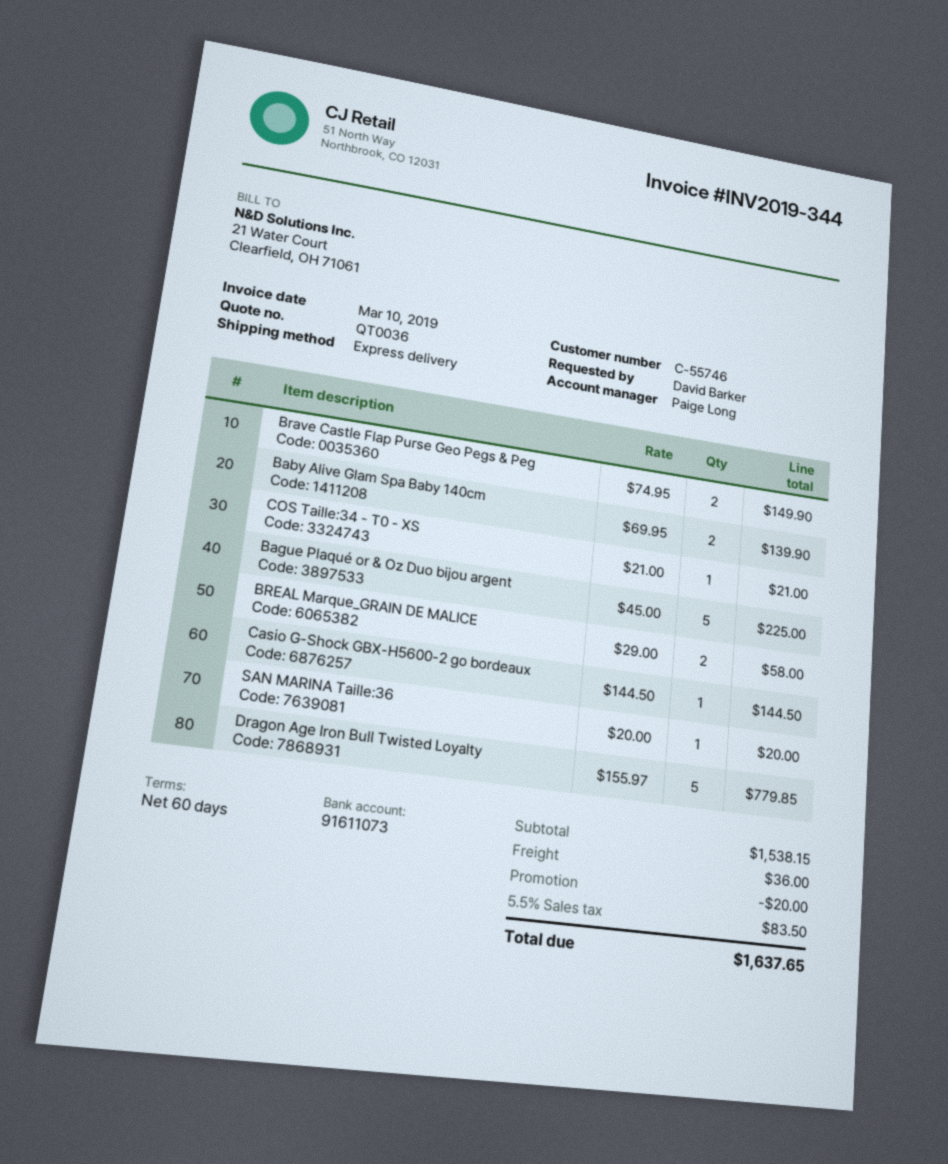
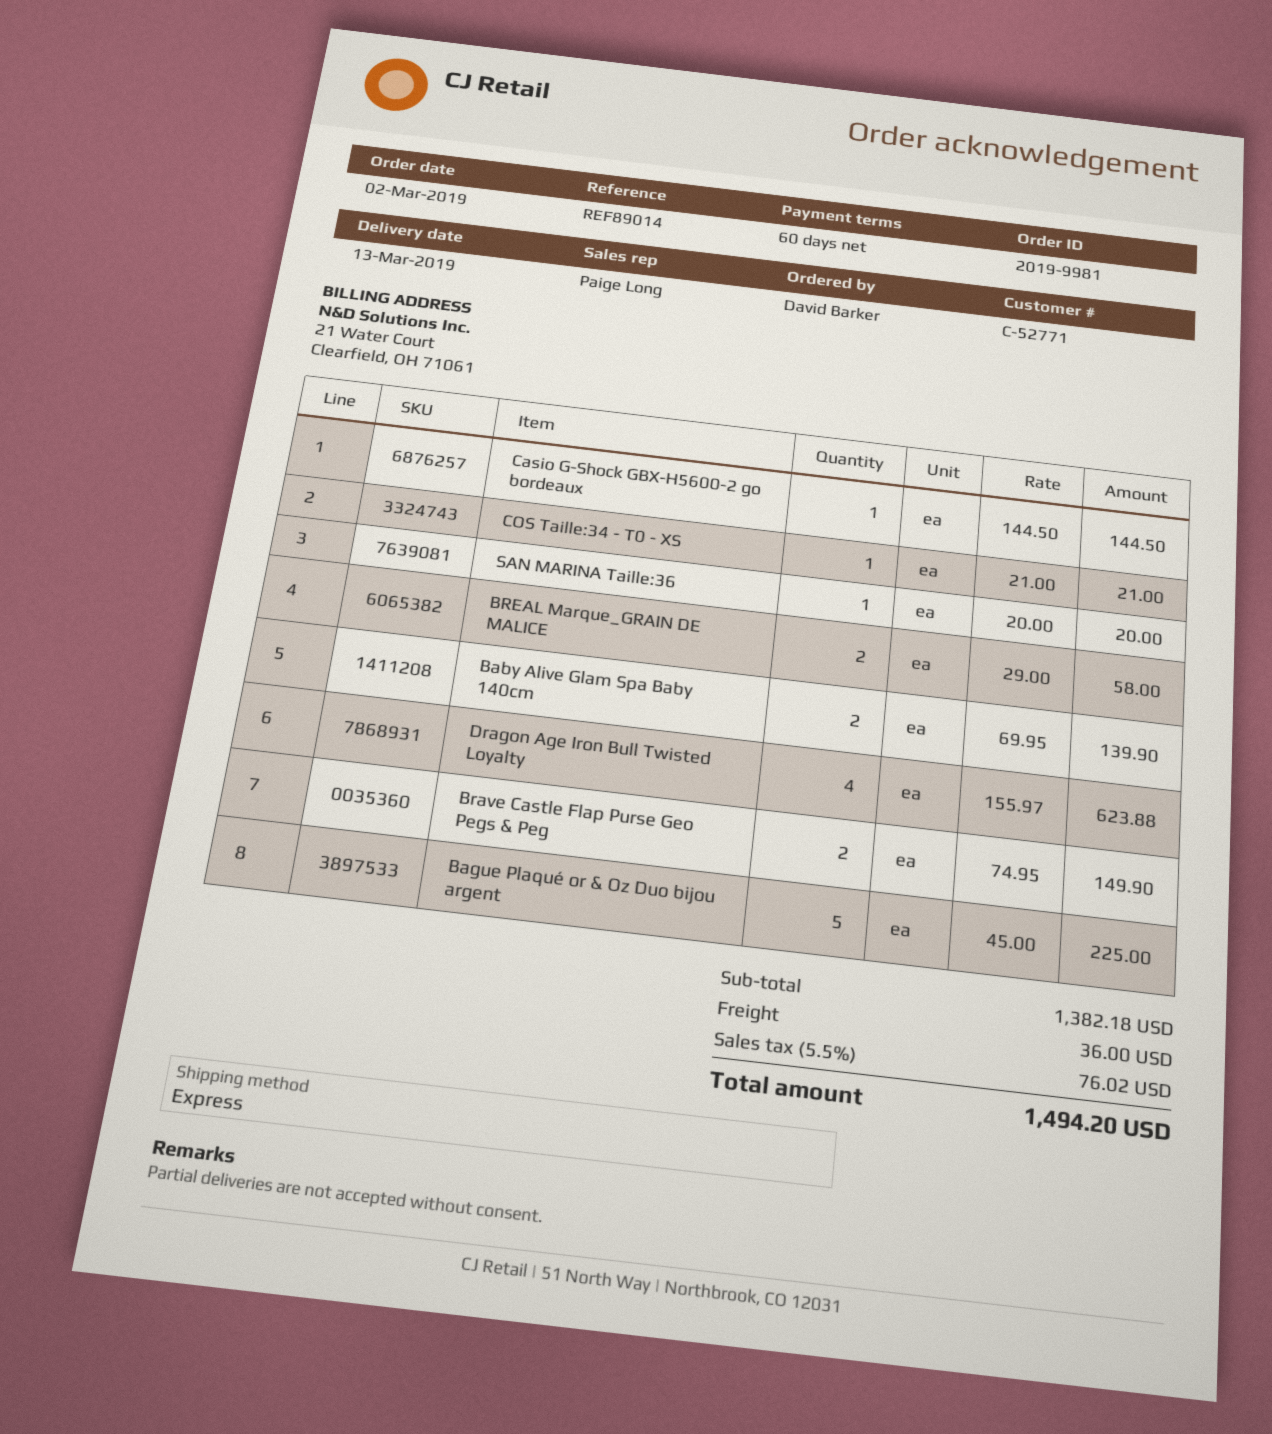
customer number: C-55746 -> C-52771
Dragon Age Iron Bull Twisted Loyalty: 5 x 155.97 = 779.85 -> 4 x 155.97 = 623.88
subtotal: 1538.15 -> 1382.18
discount: 20.00 -> none
tax: 5.5% = 83.50 -> 5.5% = 76.02
total: 1637.65 -> 1494.20

